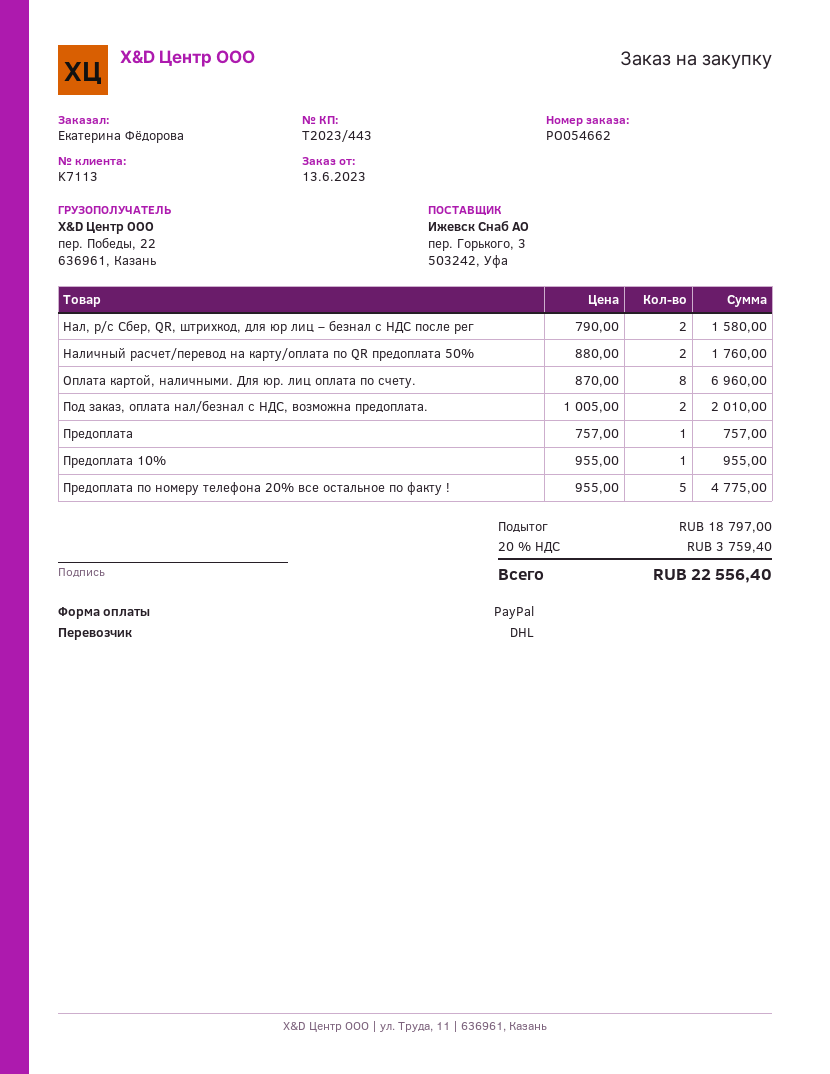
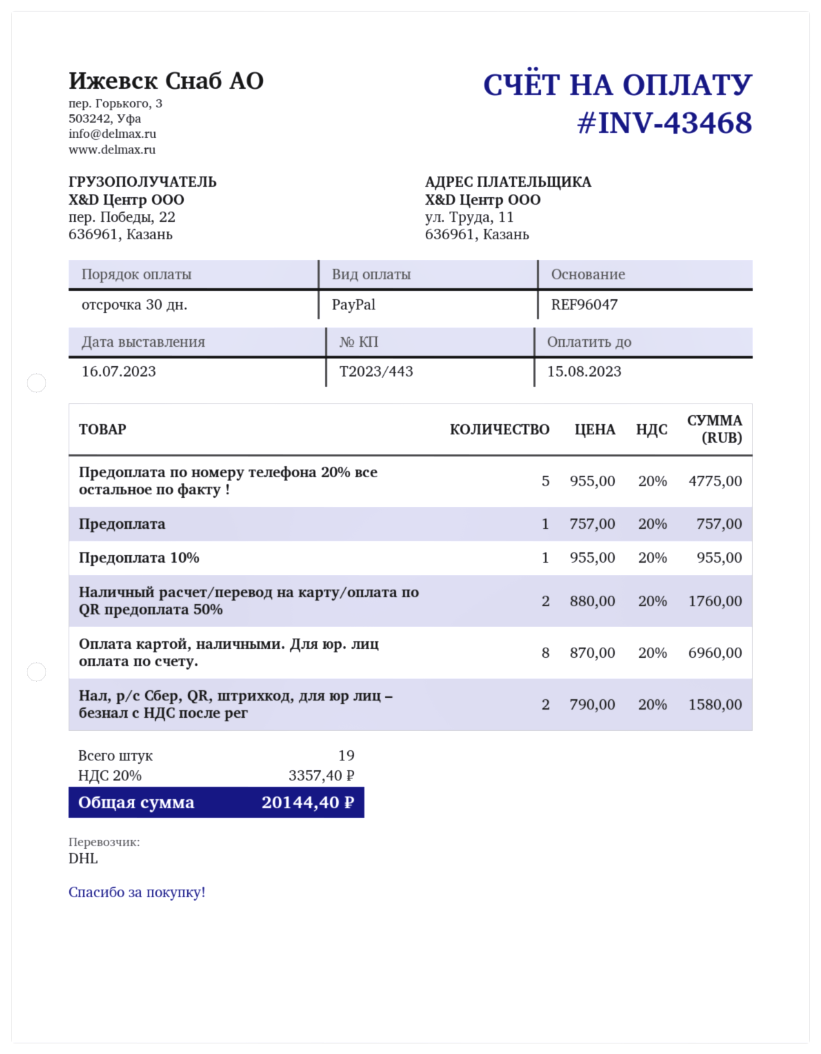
Под заказ, оплата нал/безнал с НДС, возможна предоплата.: 2 x 1005.00 = 2010.00 -> none
tax: 20% = 3759.40 -> 20% = 3357.40
total: 22556.40 -> 20144.40

